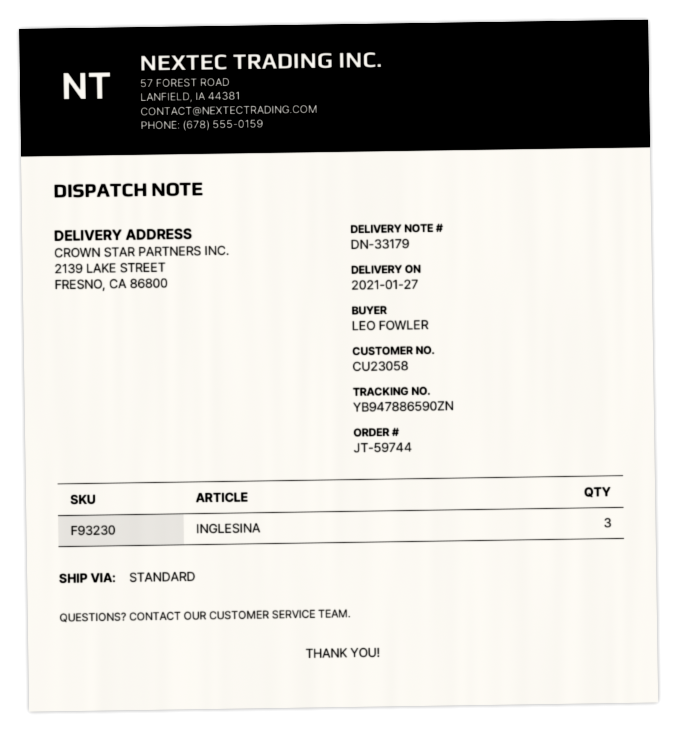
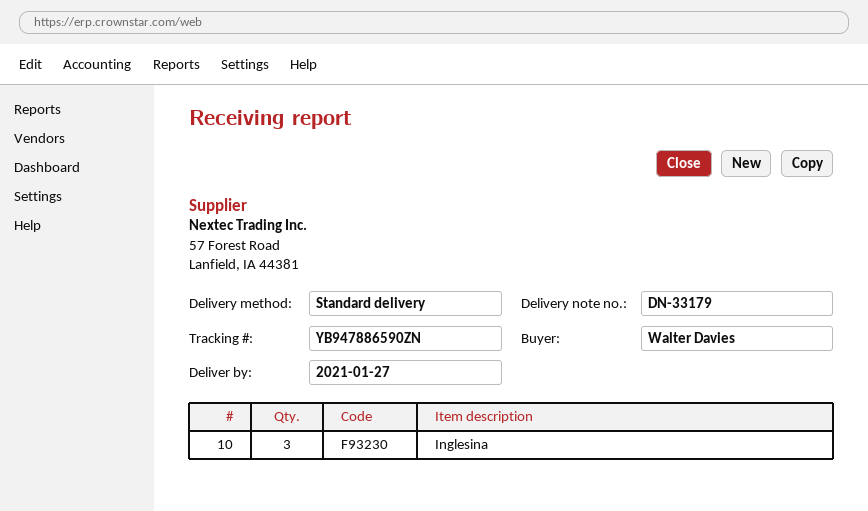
ordered by: LEO FOWLER -> Walter Davies

